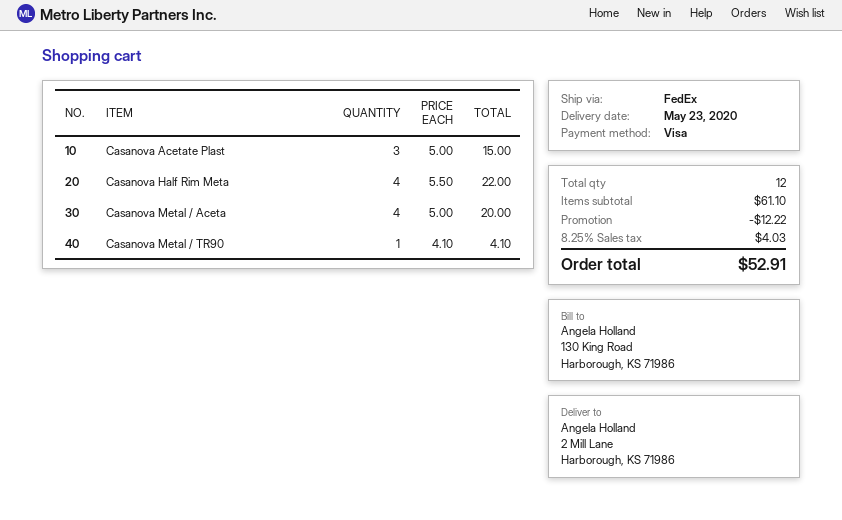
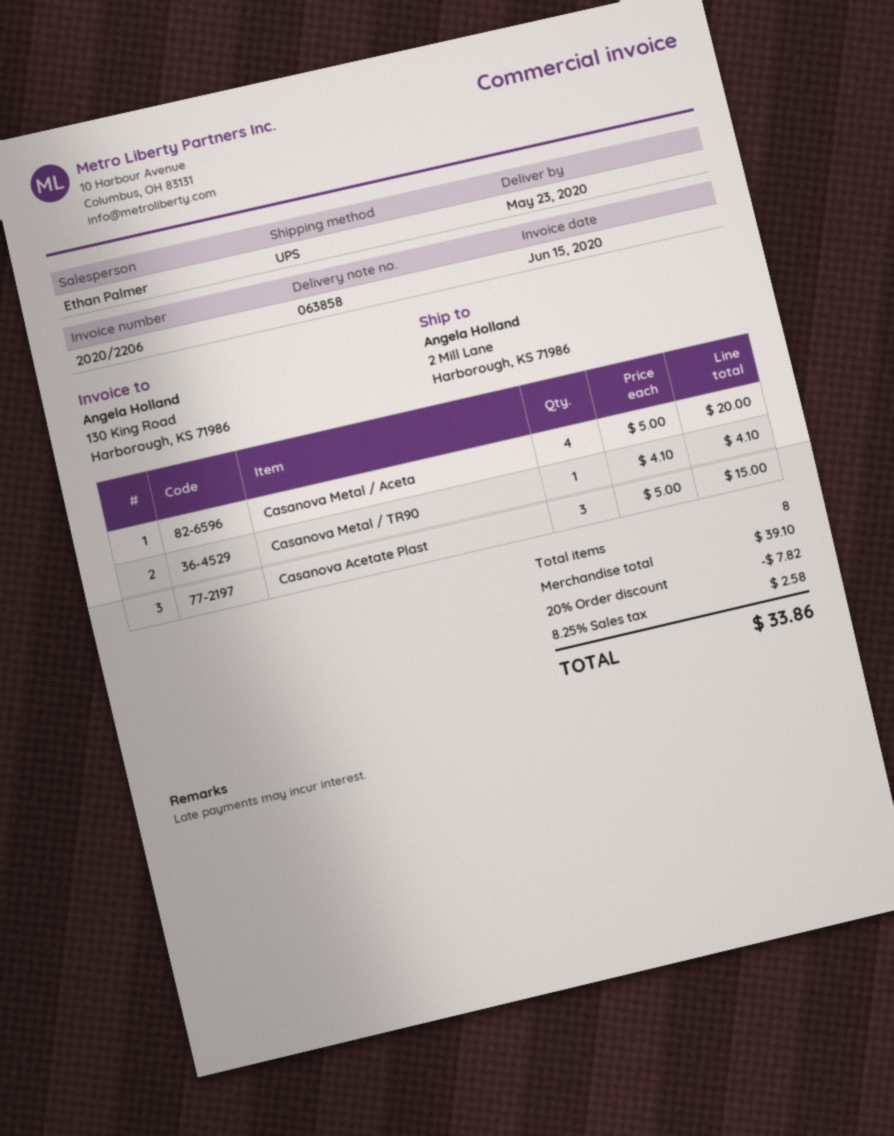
shipping method: FedEx -> UPS
Casanova Half Rim Meta: 4 x 5.50 = 22.00 -> none
total quantity: 12 -> 8
subtotal: 61.10 -> 39.10
discount: 12.22 -> 7.82
tax: 8.25% = 4.03 -> 8.25% = 2.58
total: 52.91 -> 33.86

